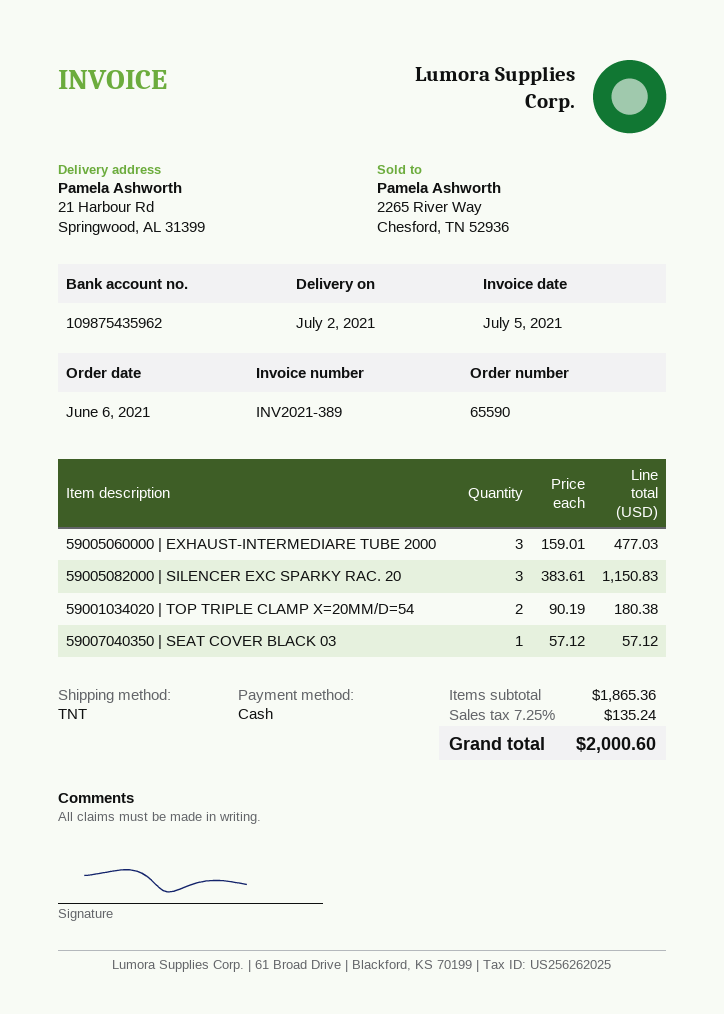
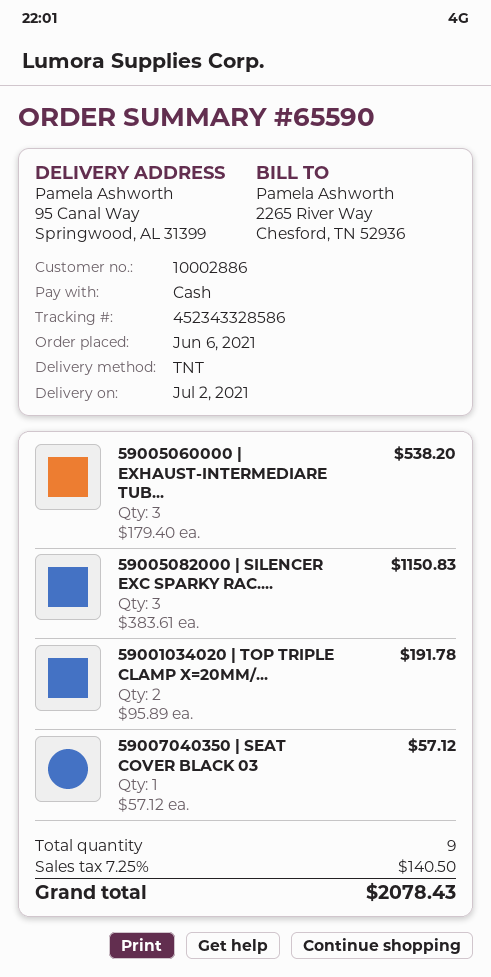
ship to: 21 Harbour Rd, Springwood, AL 31399 -> 95 Canal Way, Springwood, AL 31399
59005060000 | EXHAUST-INTERMEDIARE TUBE 2000: 3 x 159.01 = 477.03 -> 3 x 179.40 = 538.20
59001034020 | TOP TRIPLE CLAMP X=20MM/D=54: 2 x 90.19 = 180.38 -> 2 x 95.89 = 191.78
tax: 7.25% = 135.24 -> 7.25% = 140.50
total: 2000.60 -> 2078.43

